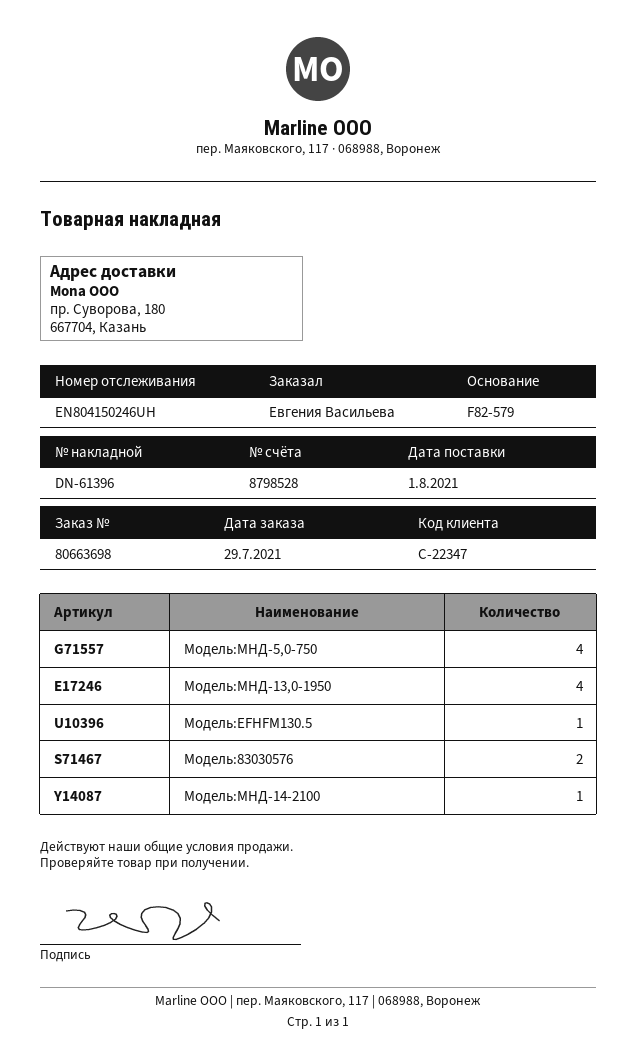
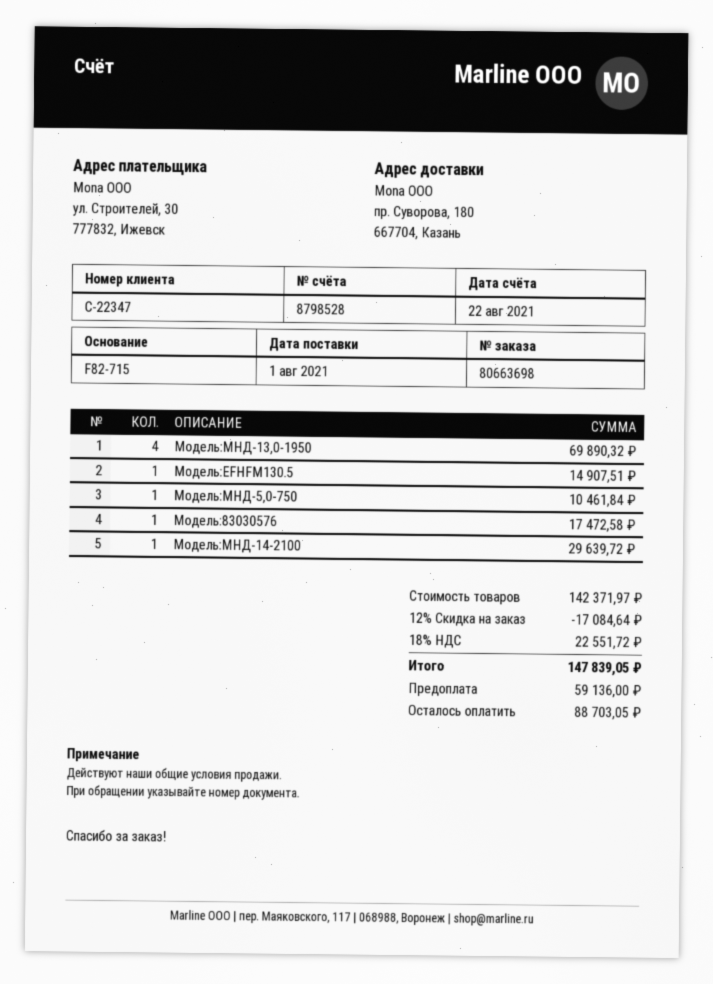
reference: F82-579 -> F82-715
Модель:МНД-5,0-750: 4 -> 1
Модель:83030576: 2 -> 1

